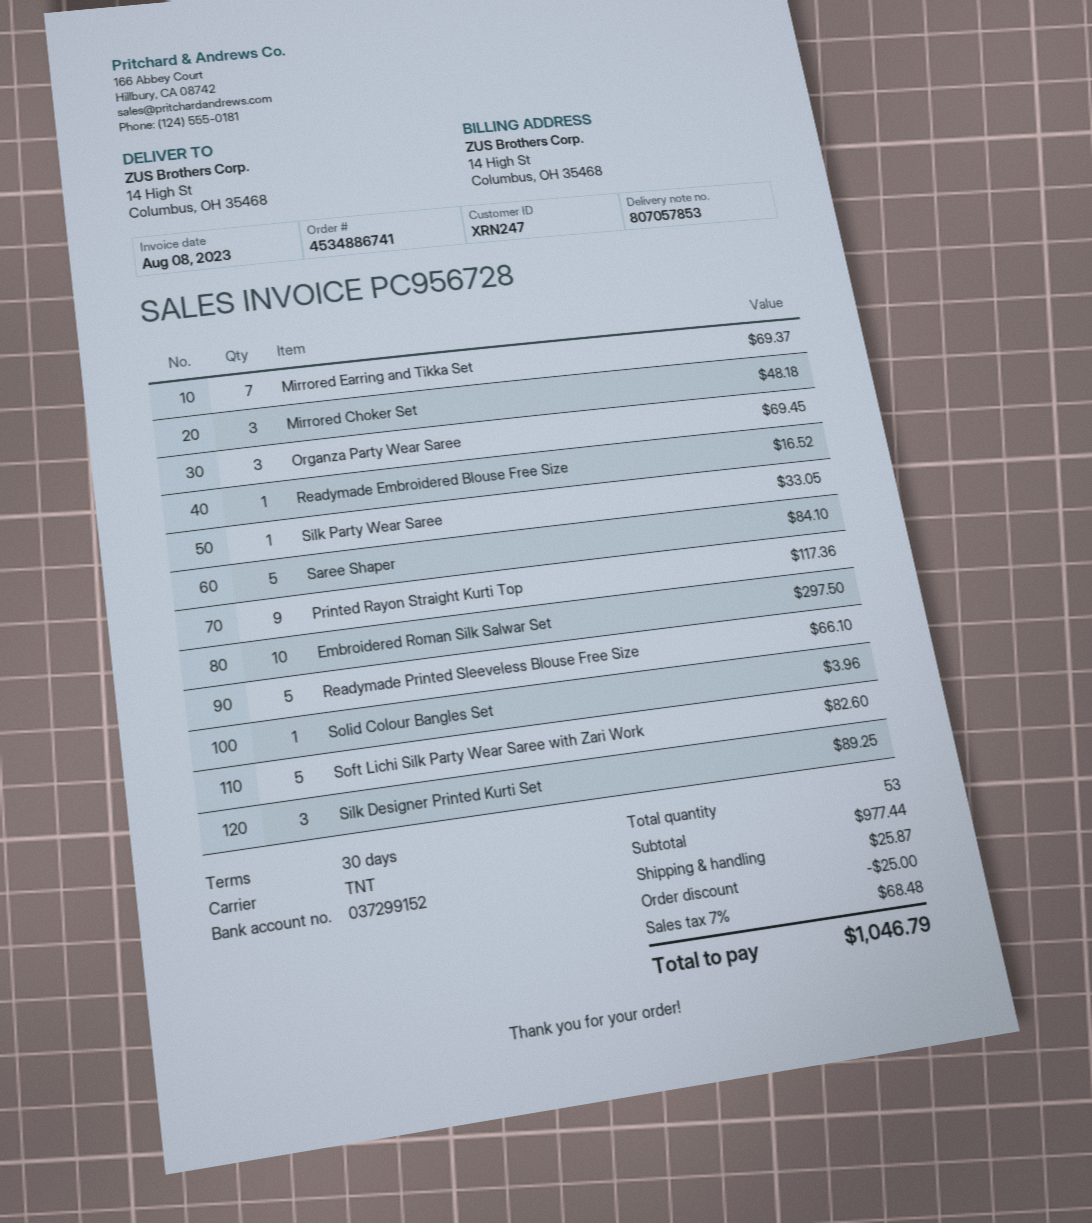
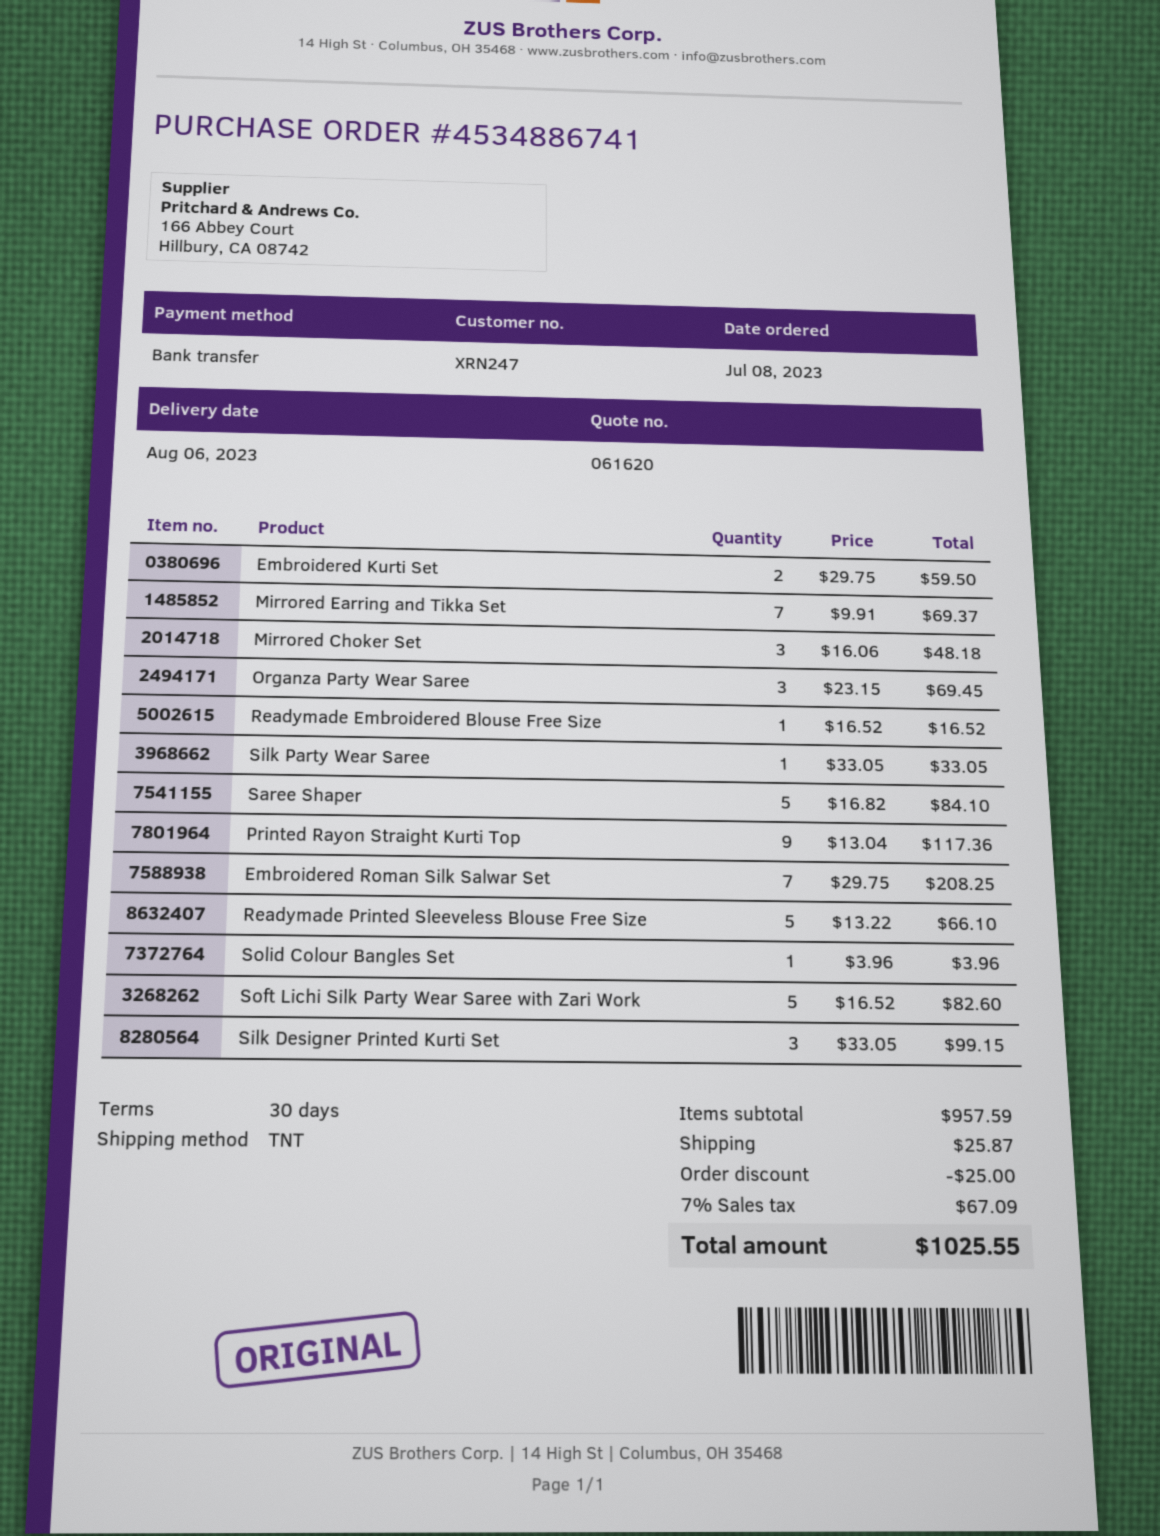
Embroidered Roman Silk Salwar Set: 10 for 297.50 -> 7 for 208.25
Silk Designer Printed Kurti Set: 3 for 89.25 -> 3 for 99.15
Embroidered Kurti Set: none -> 2 for 59.50
subtotal: 977.44 -> 957.59
tax: 7% = 68.48 -> 7% = 67.09
total: 1046.79 -> 1025.55

